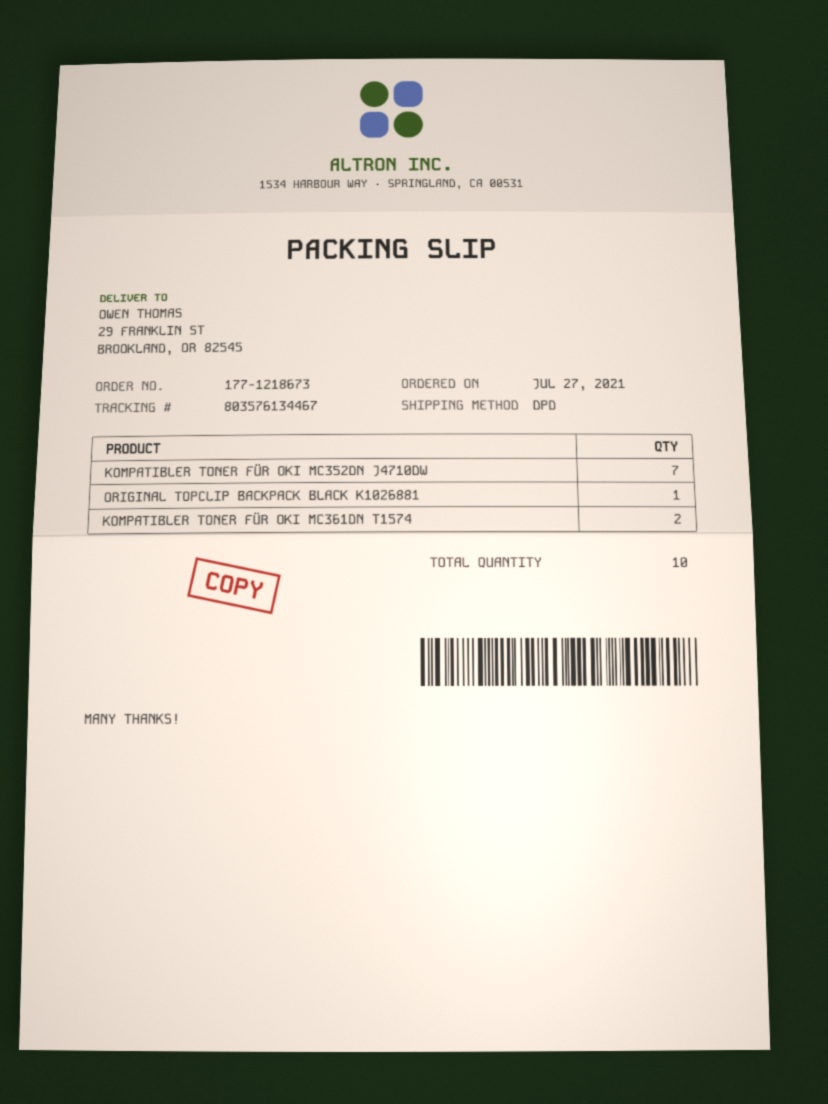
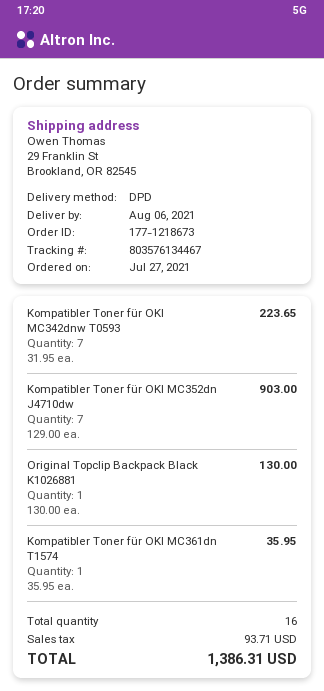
KOMPATIBLER TONER FÜR OKI MC361DN T1574: 2 -> 1
Kompatibler Toner für OKI MC342dnw T0593: none -> 7
total quantity: 10 -> 16

